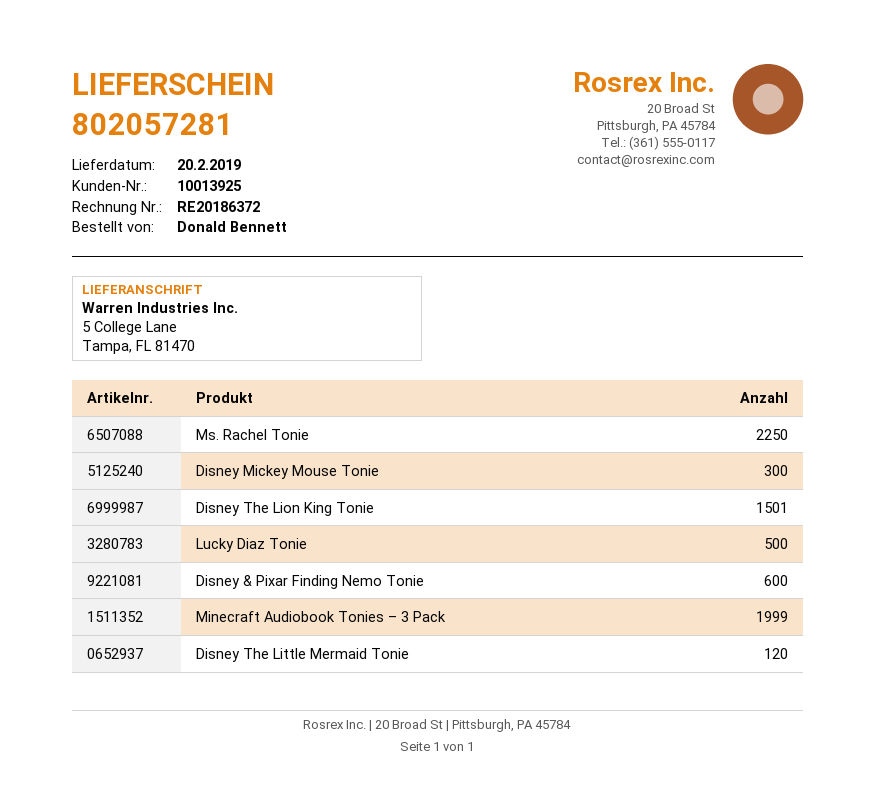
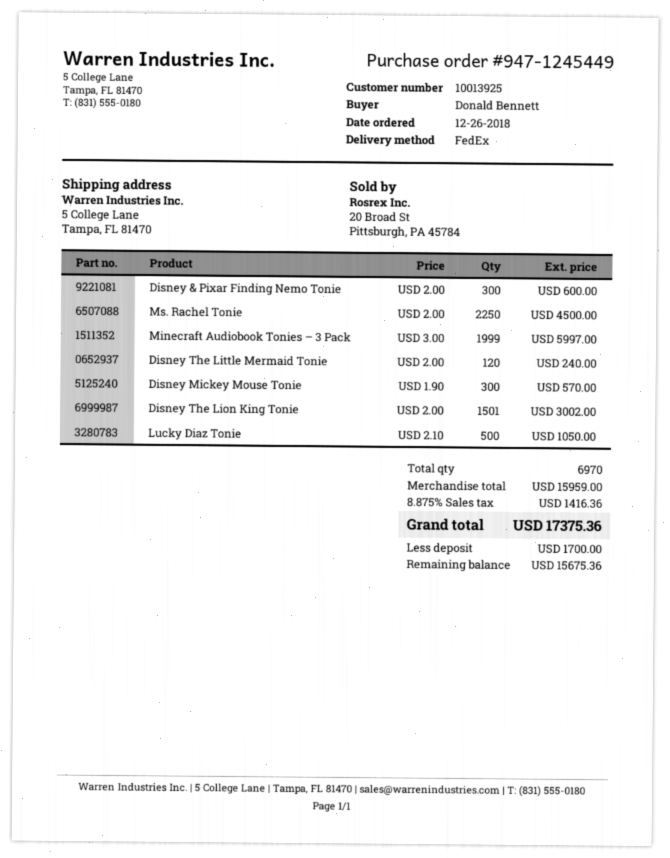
Disney & Pixar Finding Nemo Tonie: 600 -> 300

